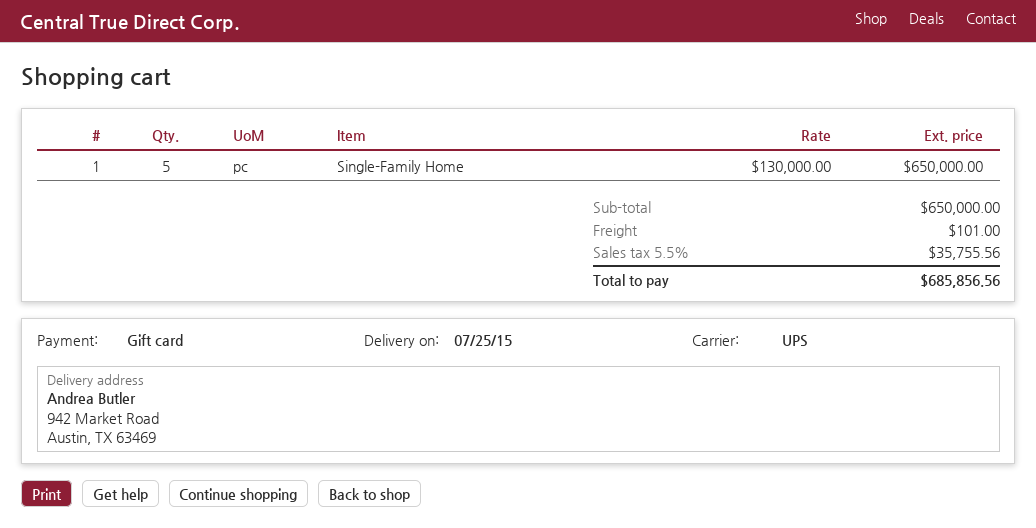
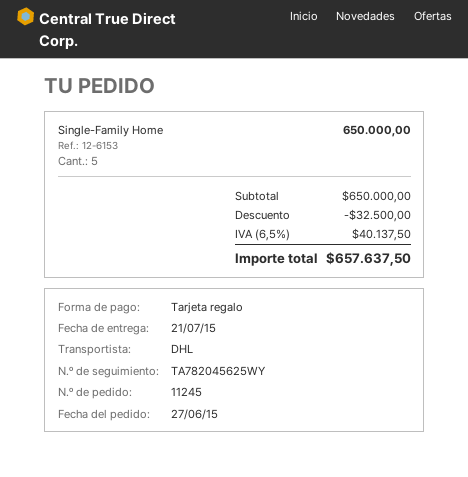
delivery date: 2015-07-25 -> 2015-07-21
shipping method: UPS -> DHL
discount: none -> 32500.00
shipping: 101.00 -> none
tax: 5.5% = 35755.56 -> 6.5% = 40137.50
total: 685856.56 -> 657637.50

